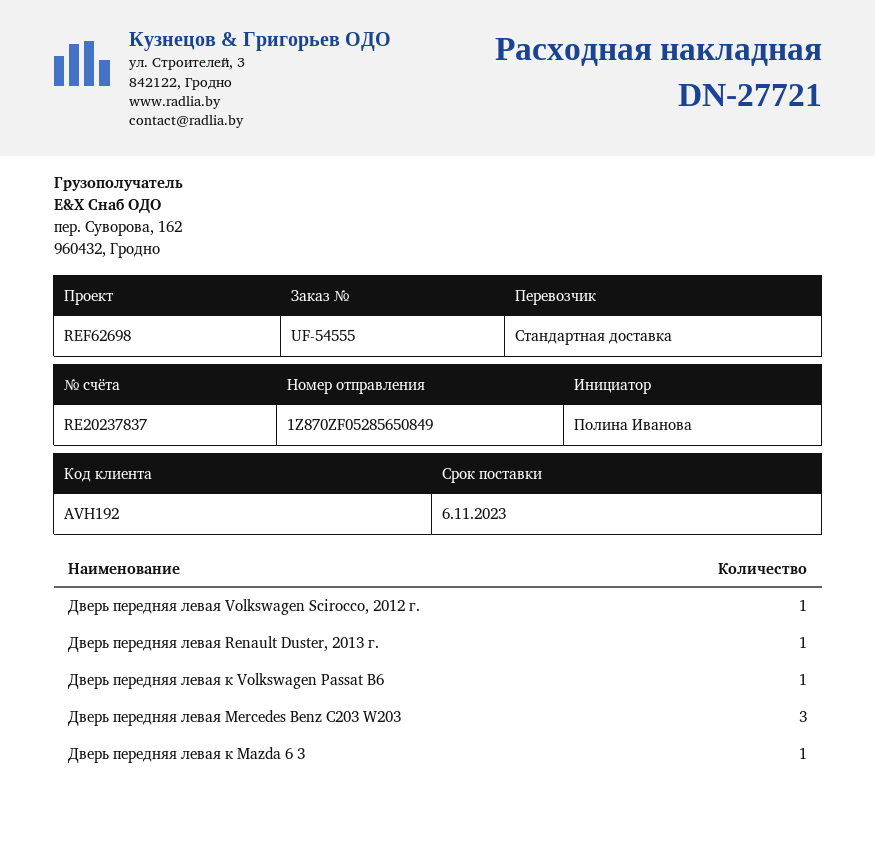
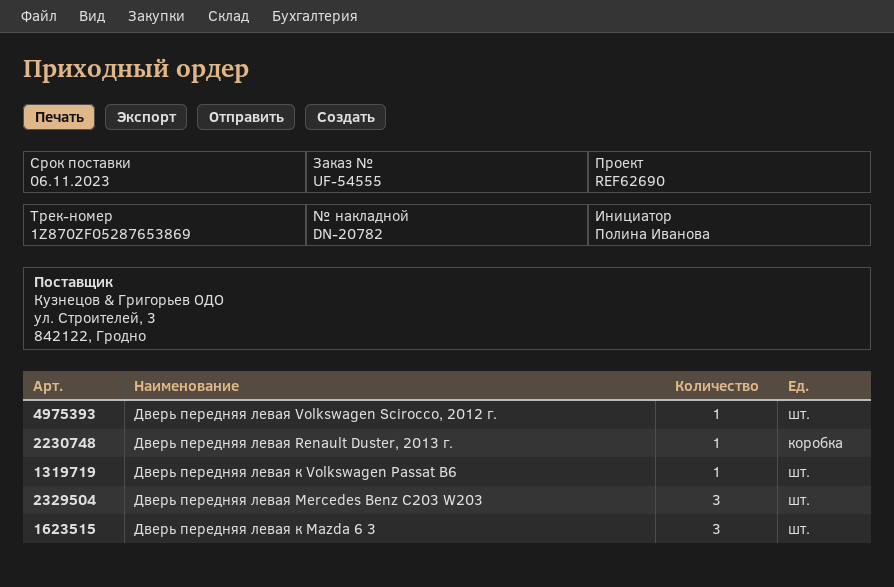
delivery note number: DN-27721 -> DN-20782
reference: REF62698 -> REF62690
tracking number: 1Z870ZF05285650849 -> 1Z870ZF05287653869
Дверь передняя левая к Mazda 6 3: 1 -> 3

